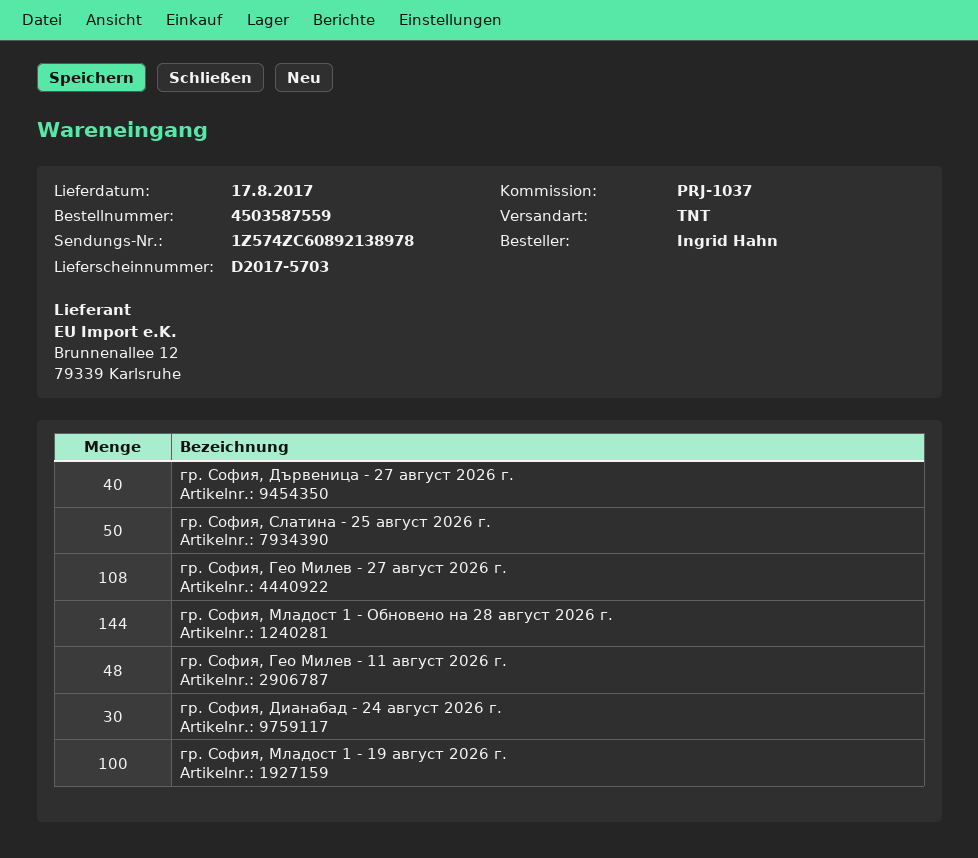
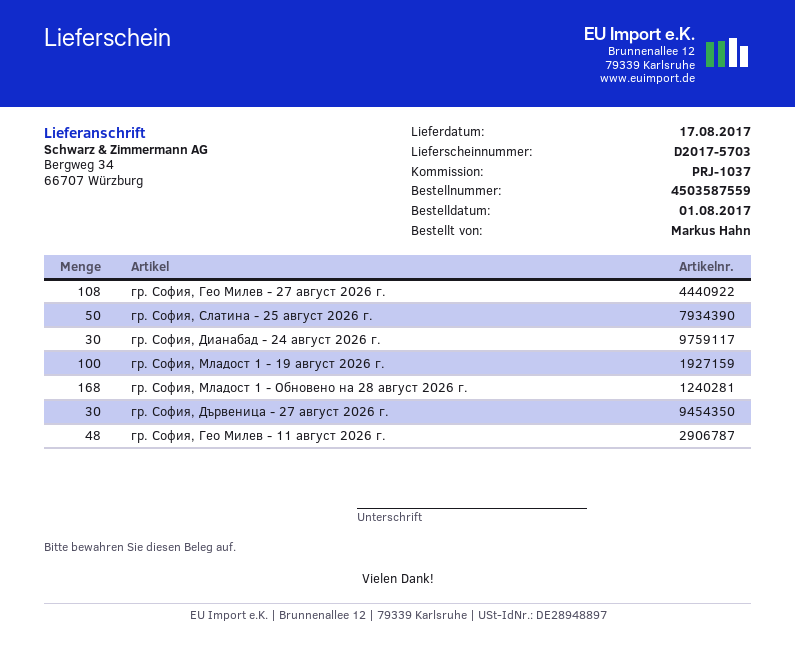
ordered by: Ingrid Hahn -> Markus Hahn
гр. София, Дървеница - 27 август 2026 г.: 40 -> 30
гр. София, Младост 1 - Обновено на 28 август 2026 г.: 144 -> 168

